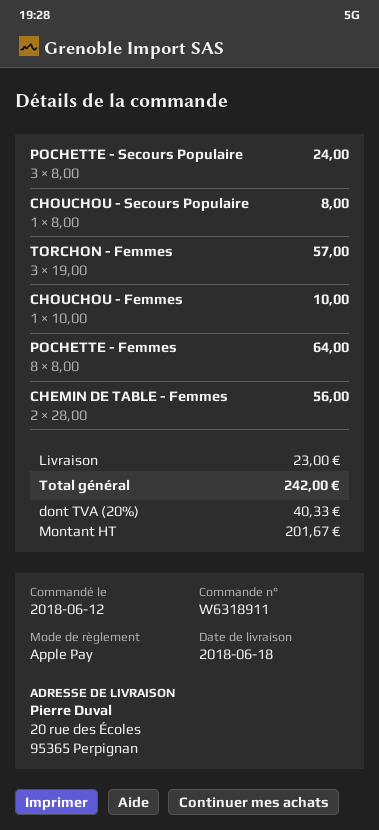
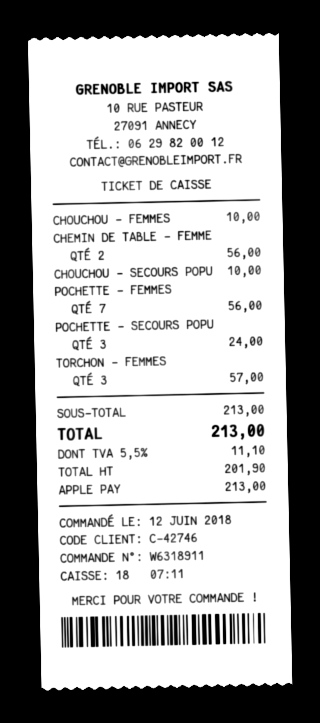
CHOUCHOU - Secours Populaire: 1 for 8.00 -> 1 for 10.00
POCHETTE - Femmes: 8 for 64.00 -> 7 for 56.00
shipping: 23.00 -> none
net: 201.67 -> 201.90
tax: 20% = 40.33 -> 5.5% = 11.10
total: 242.00 -> 213.00

